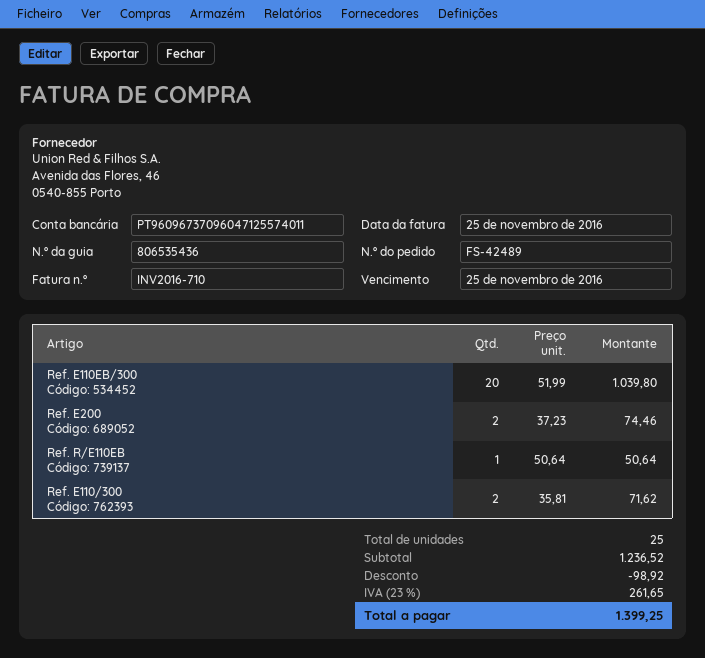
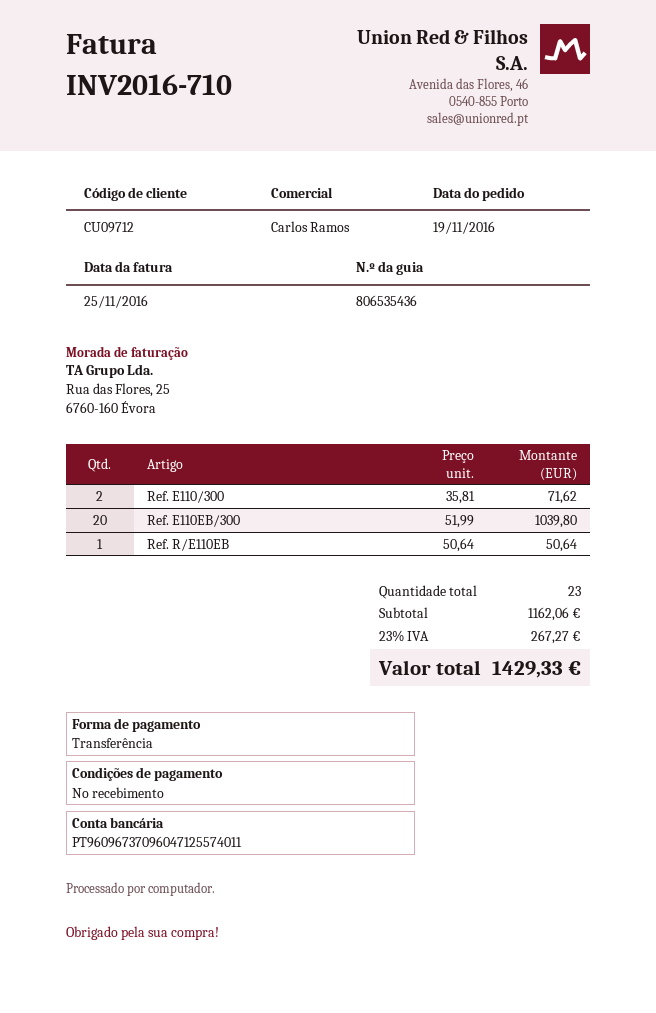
Ref. E200: 2 x 37.23 = 74.46 -> none
total quantity: 25 -> 23
subtotal: 1236.52 -> 1162.06
discount: 98.92 -> none
tax: 23% = 261.65 -> 23% = 267.27
total: 1399.25 -> 1429.33

